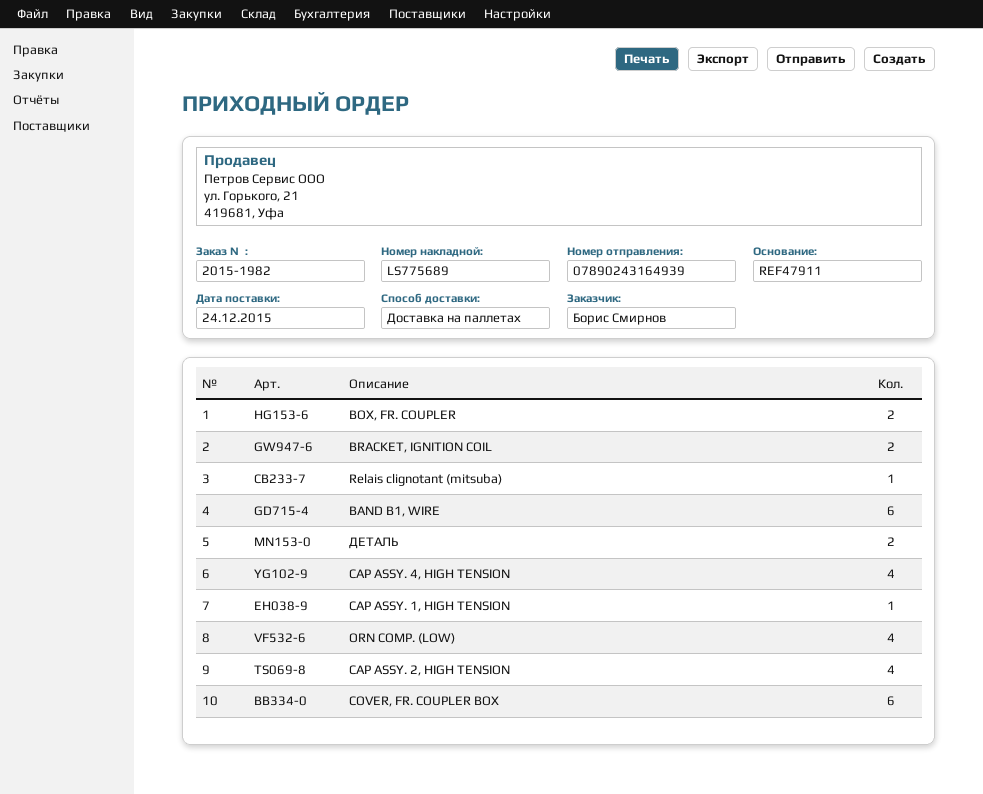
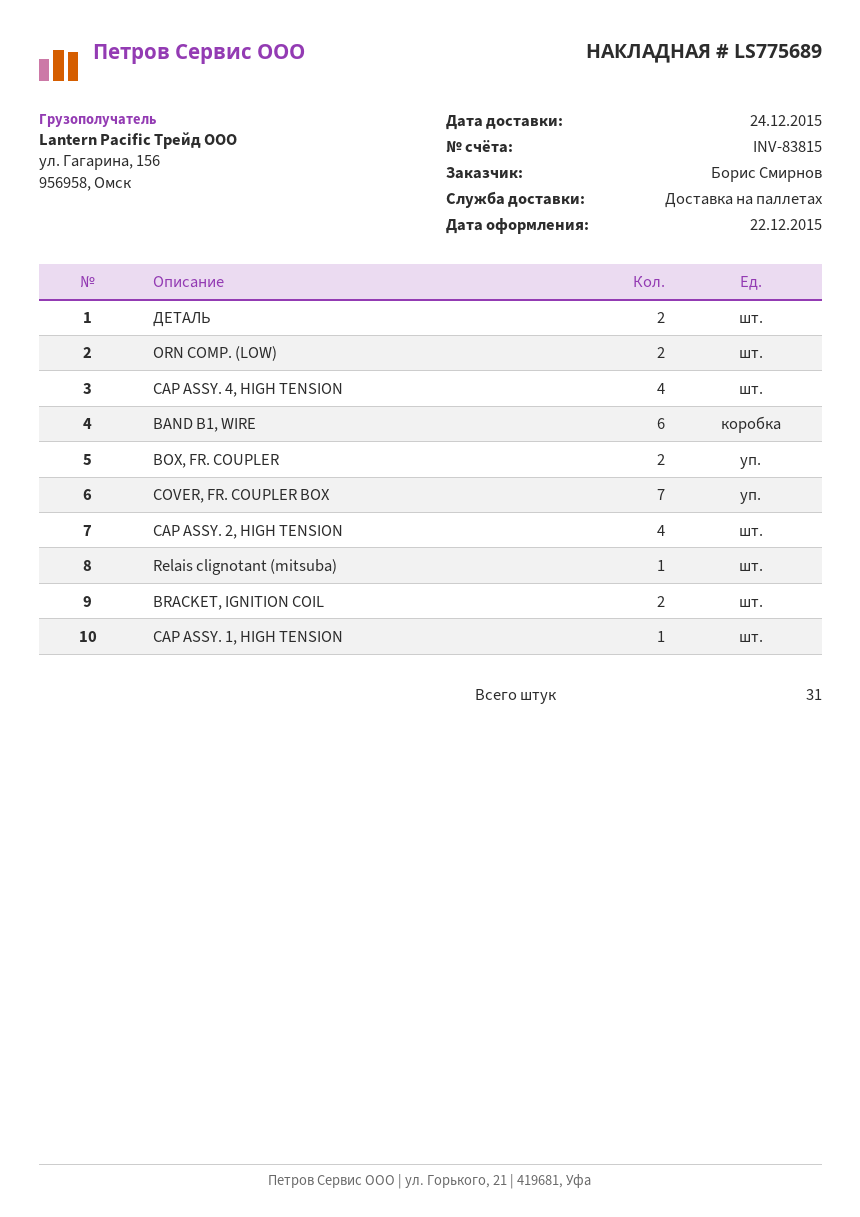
ORN COMP. (LOW): 4 -> 2
COVER, FR. COUPLER BOX: 6 -> 7

